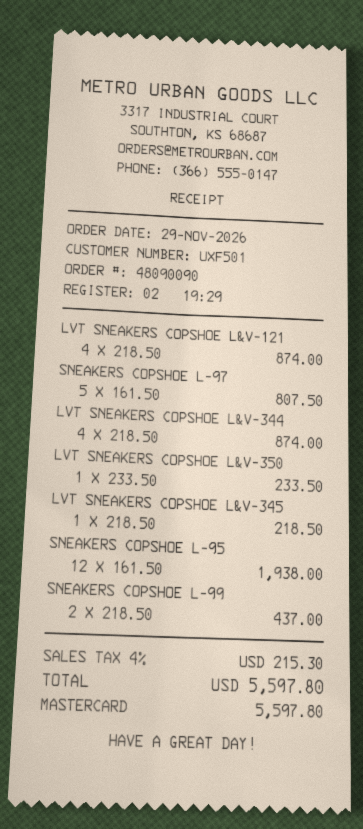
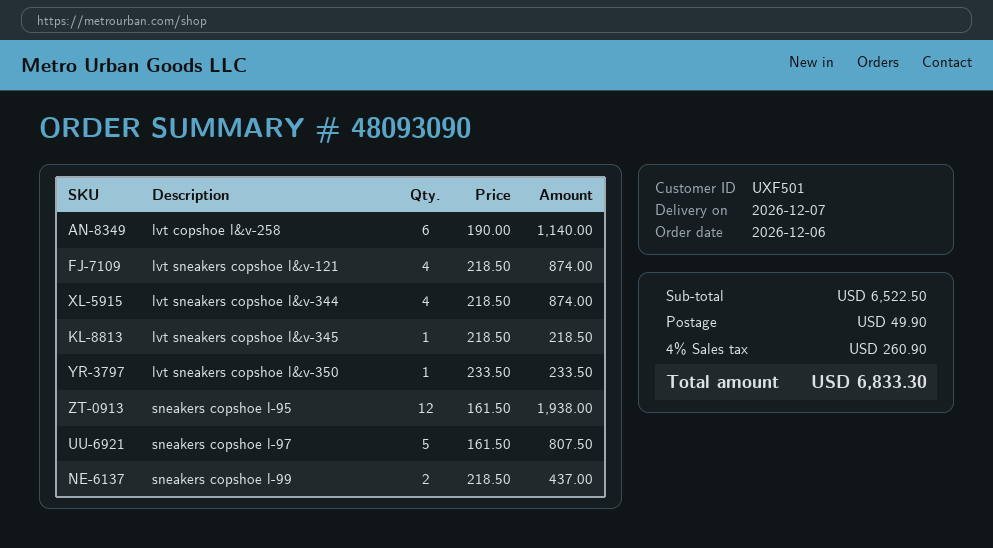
order number: 48090090 -> 48093090
order date: 2026-11-29 -> 2026-12-06
lvt copshoe l&v-258: none -> 6 x 190.00 = 1140.00
shipping: none -> 49.90
tax: 4% = 215.30 -> 4% = 260.90
total: 5597.80 -> 6833.30

